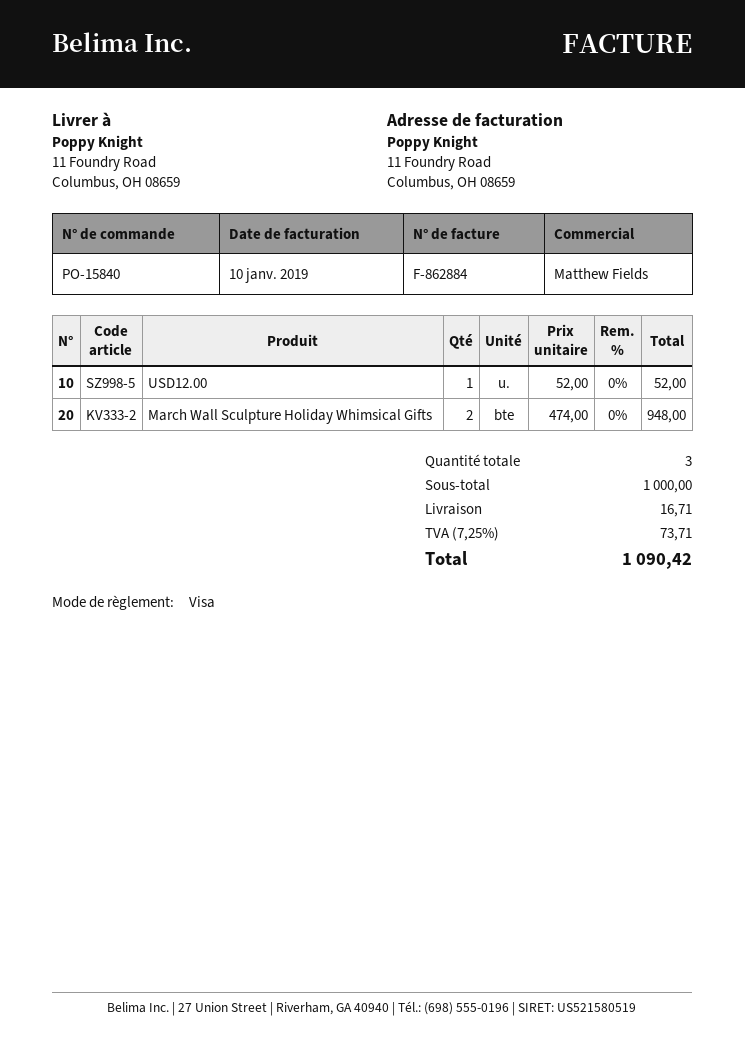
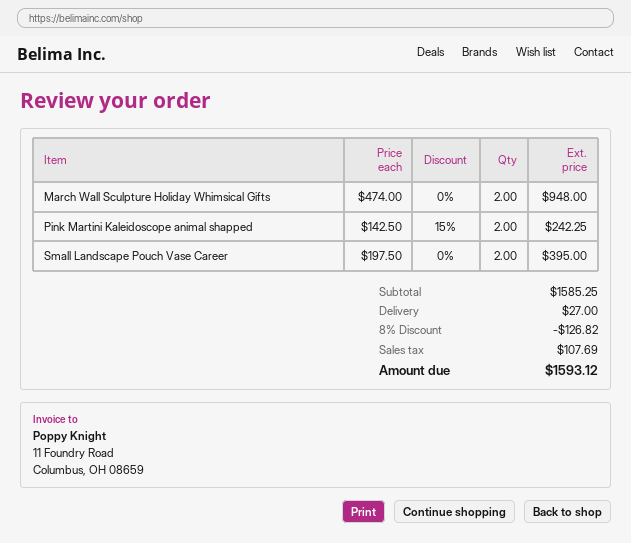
USD12.00: 1 x 52.00 = 52.00 -> none
Pink Martini Kaleidoscope animal shapped: none -> 2 x 142.50 - 15% = 242.25
Small Landscape Pouch Vase Career: none -> 2 x 197.50 = 395.00
subtotal: 1000.00 -> 1585.25
discount: none -> 8% = 126.82
shipping: 16.71 -> 27.00
tax: 73.71 -> 107.69
total: 1090.42 -> 1593.12

